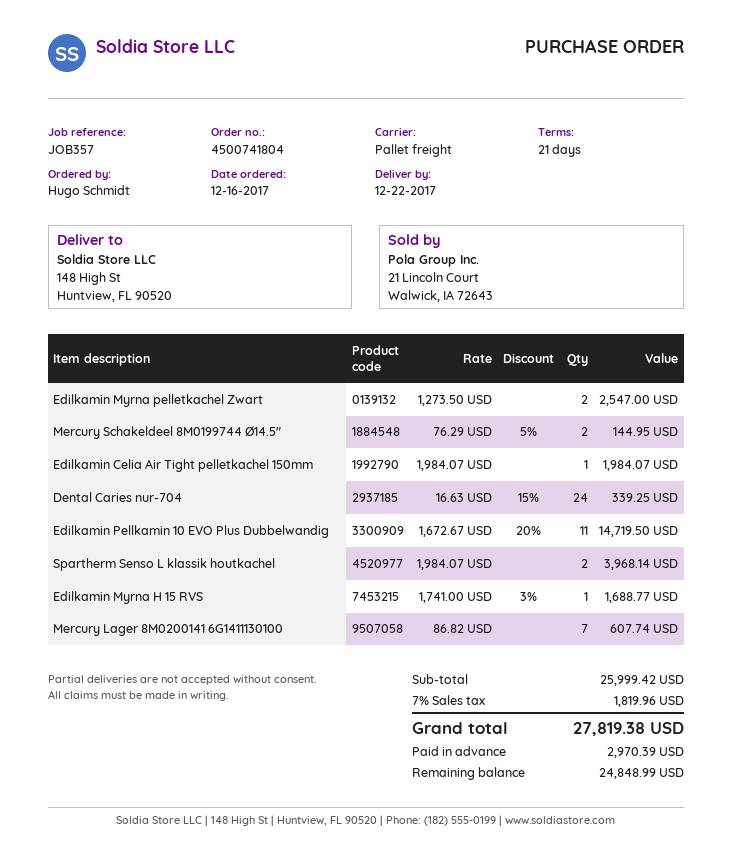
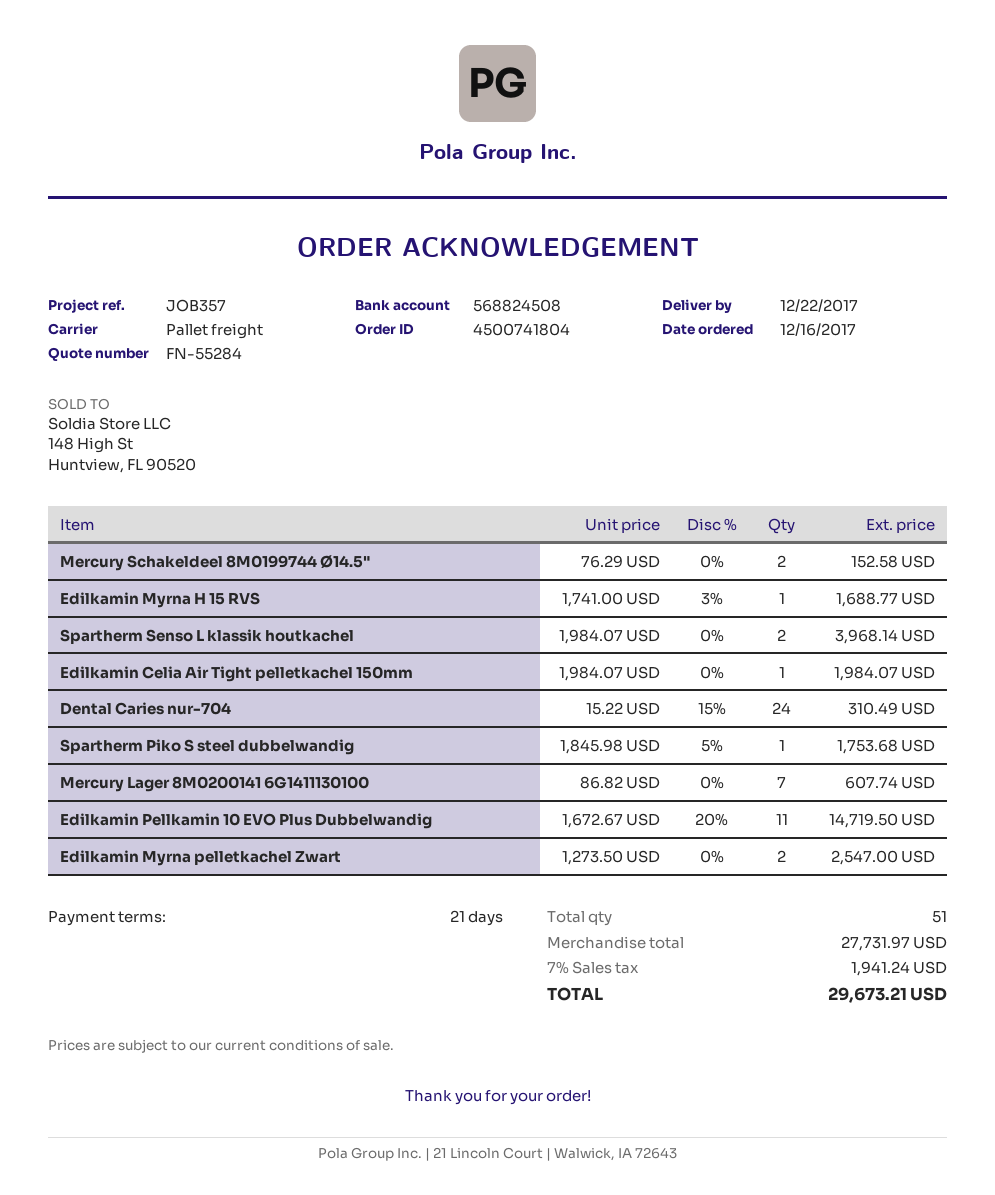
Mercury Schakeldeel 8M0199744 Ø14.5": 2 x 76.29 - 5% = 144.95 -> 2 x 76.29 = 152.58
Dental Caries nur-704: 24 x 16.63 - 15% = 339.25 -> 24 x 15.22 - 15% = 310.49
Spartherm Piko S steel dubbelwandig: none -> 1 x 1845.98 - 5% = 1753.68
subtotal: 25999.42 -> 27731.97
tax: 7% = 1819.96 -> 7% = 1941.24
total: 27819.38 -> 29673.21

